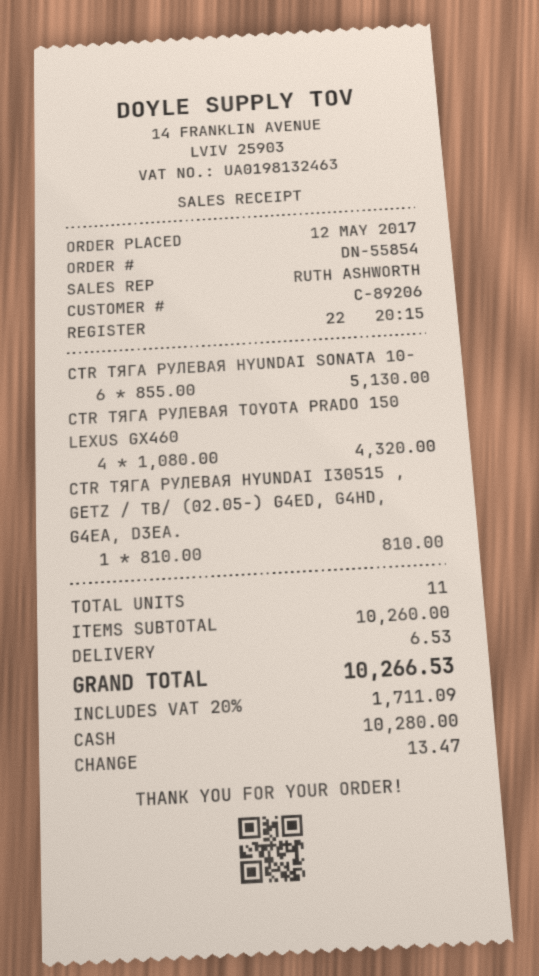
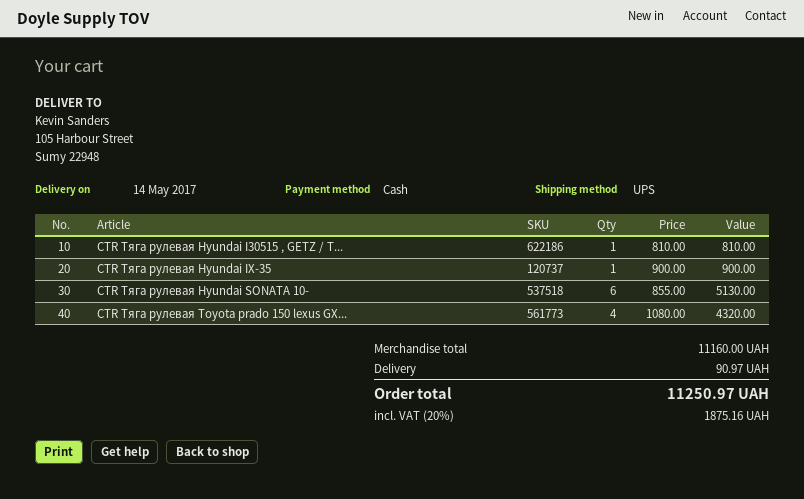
CTR Тяга рулевая Hyundai IX-35: none -> 1 x 900.00 = 900.00
subtotal: 10260.00 -> 11160.00
shipping: 6.53 -> 90.97
tax: 20% = 1711.09 -> 20% = 1875.16
total: 10266.53 -> 11250.97

